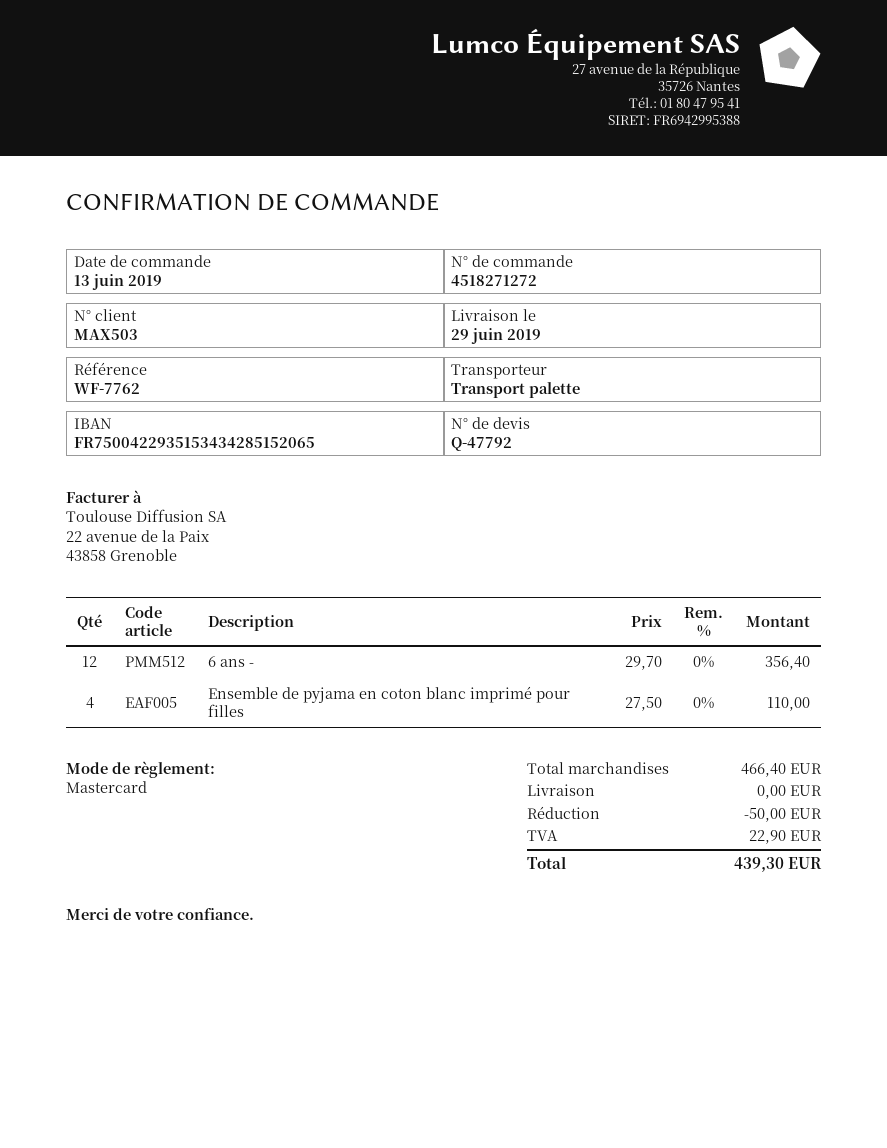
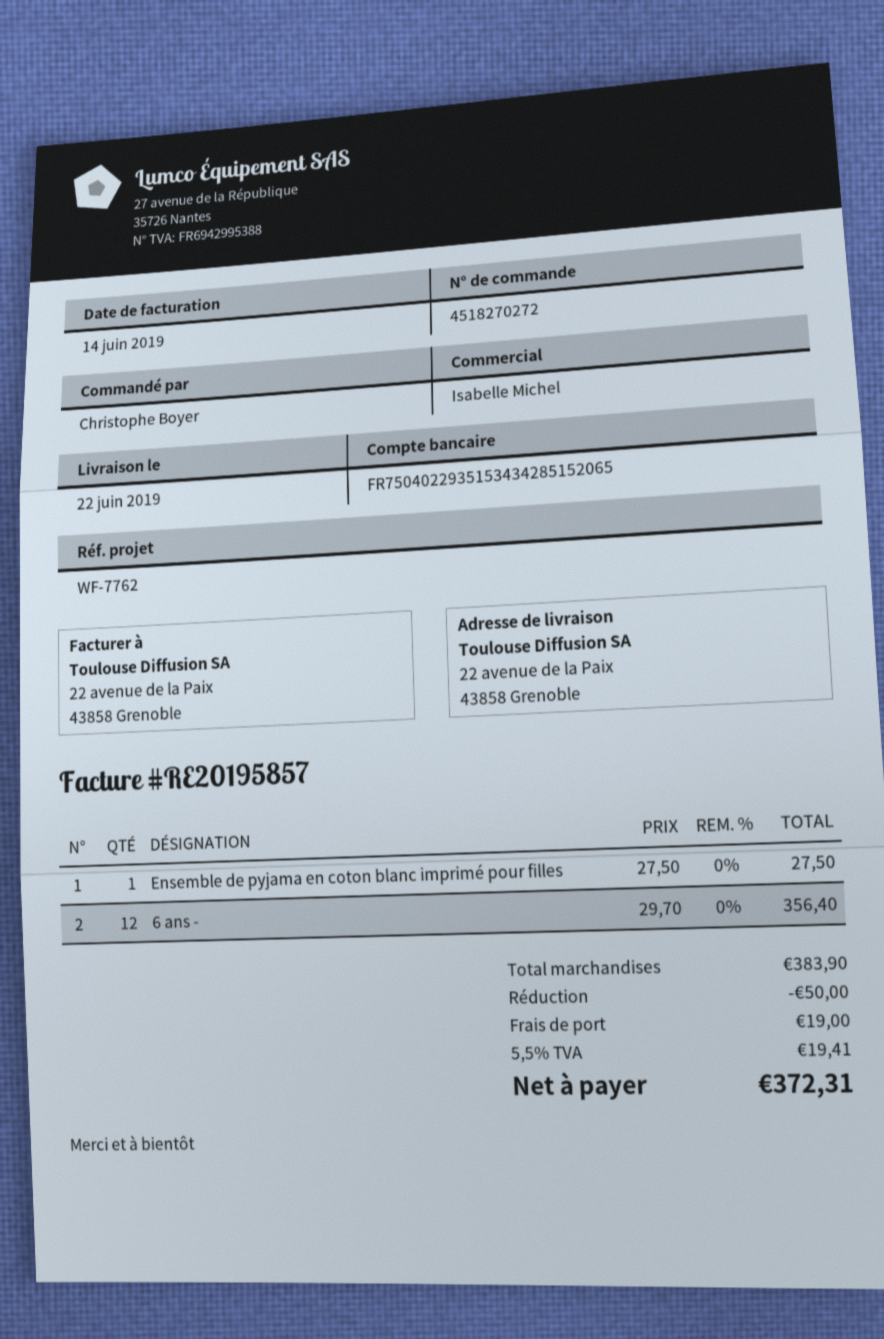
order number: 4518271272 -> 4518270272
delivery date: 2019-06-29 -> 2019-06-22
bank account: FR7500422935153434285152065 -> FR7504022935153434285152065
Ensemble de pyjama en coton blanc imprimé pour filles: 4 x 27.50 = 110.00 -> 1 x 27.50 = 27.50
subtotal: 466.40 -> 383.90
shipping: 0.00 -> 19.00
tax: 22.90 -> 19.41
total: 439.30 -> 372.31

